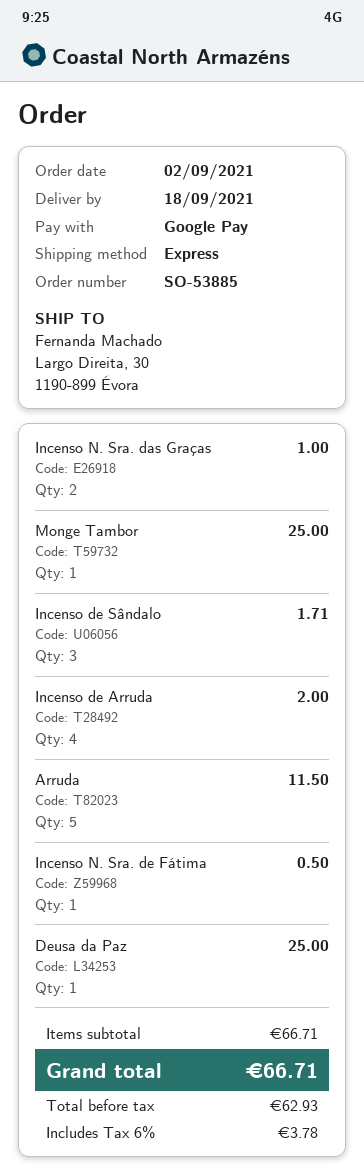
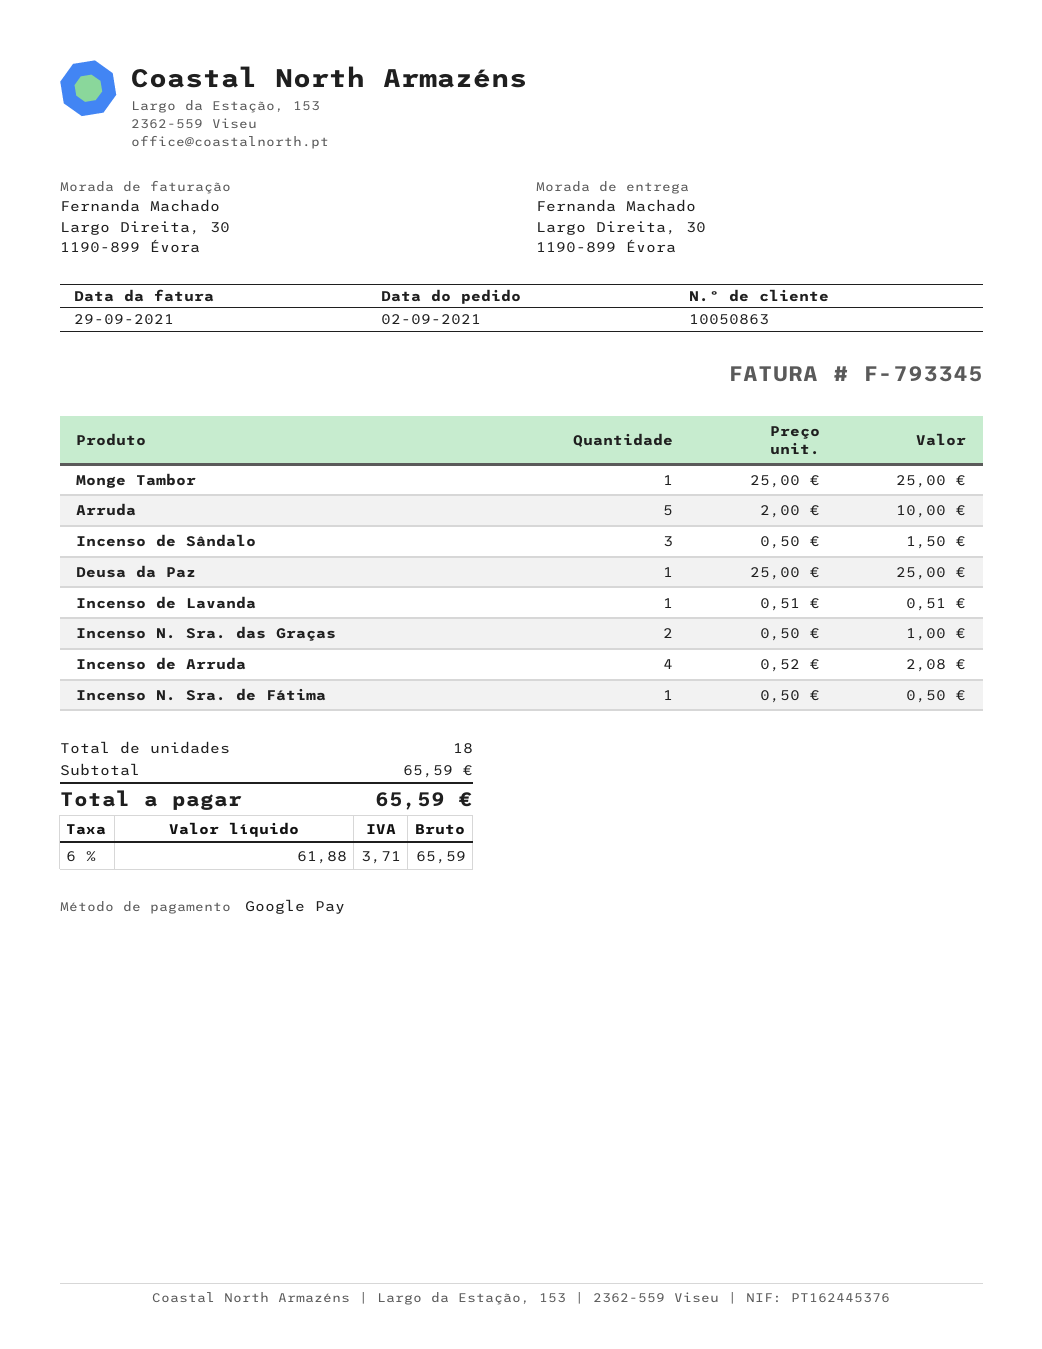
Incenso de Sândalo: 3 for 1.71 -> 3 for 1.50
Incenso de Arruda: 4 for 2.00 -> 4 for 2.08
Arruda: 5 for 11.50 -> 5 for 10.00
Incenso de Lavanda: none -> 1 for 0.51
subtotal: 66.71 -> 65.59
net: 62.93 -> 61.88
tax: 6% = 3.78 -> 6% = 3.71
total: 66.71 -> 65.59

